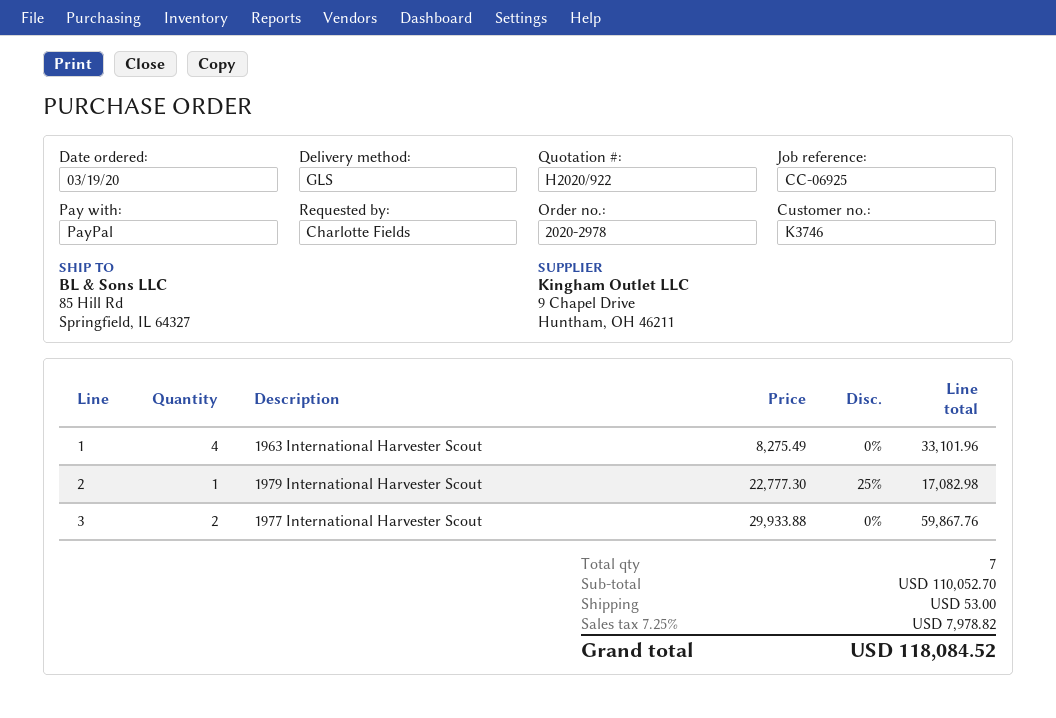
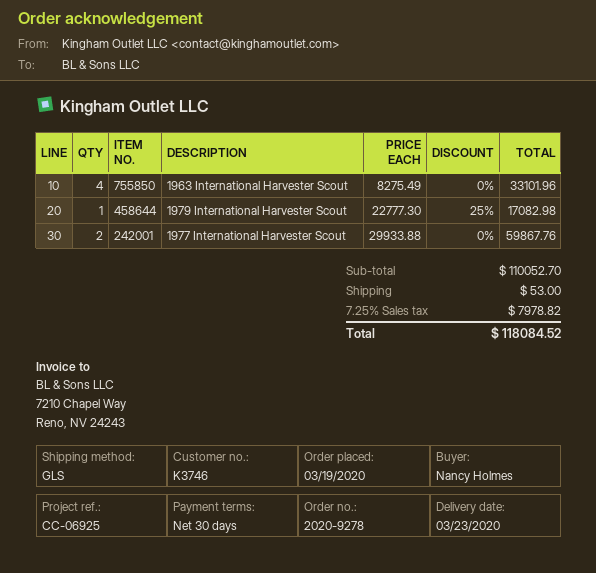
order number: 2020-2978 -> 2020-9278
ordered by: Charlotte Fields -> Nancy Holmes

